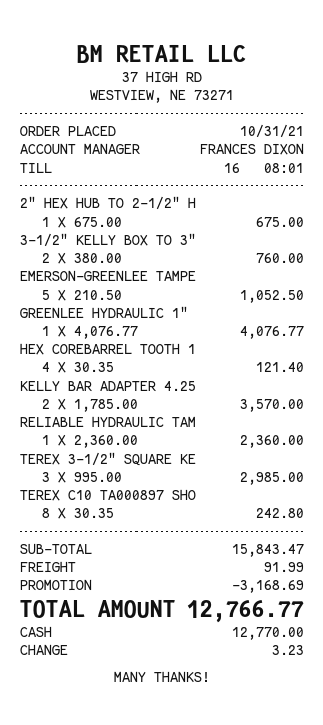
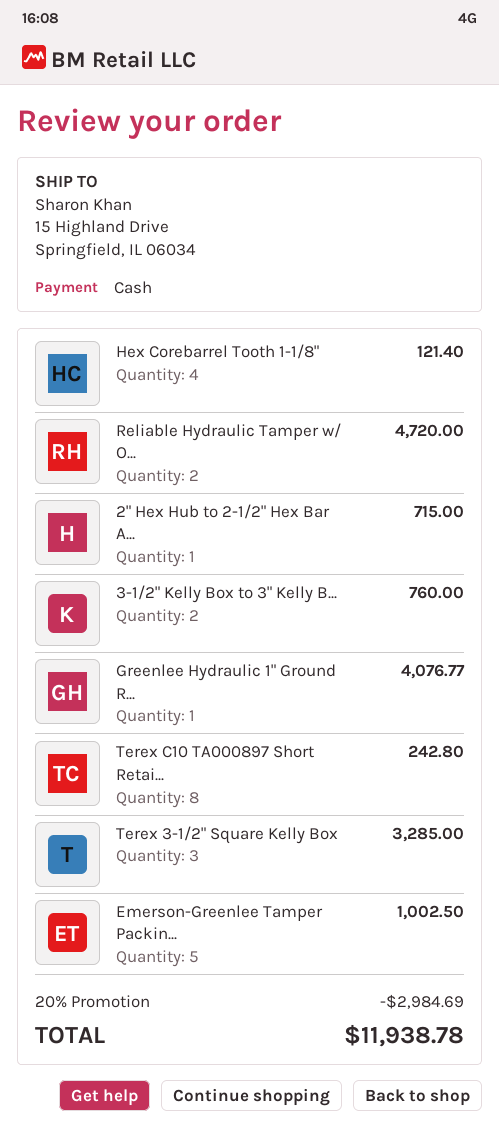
2" HEX HUB TO 2-1/2" H: 1 for 675.00 -> 1 for 715.00
EMERSON-GREENLEE TAMPE: 5 for 1052.50 -> 5 for 1002.50
KELLY BAR ADAPTER 4.25: 2 for 3570.00 -> none
RELIABLE HYDRAULIC TAM: 1 for 2360.00 -> 2 for 4720.00
TEREX 3-1/2" SQUARE KE: 3 for 2985.00 -> 3 for 3285.00
discount: 3168.69 -> 2984.69
shipping: 91.99 -> none
total: 12766.77 -> 11938.78

